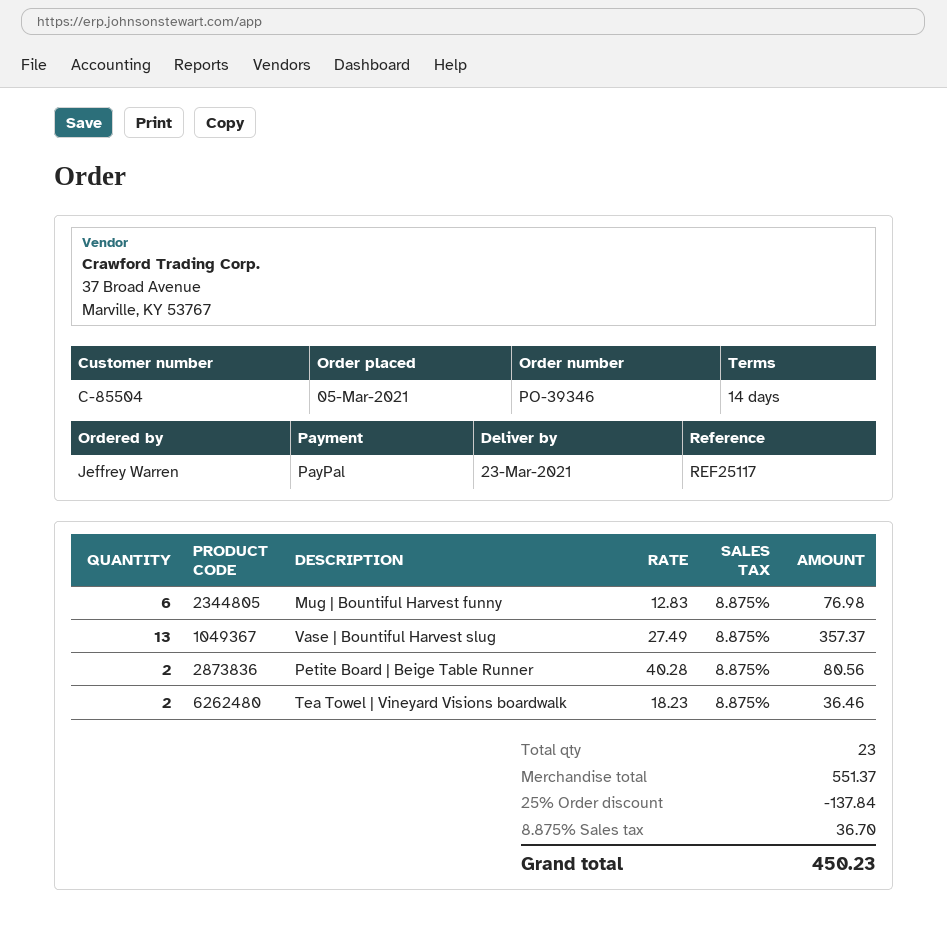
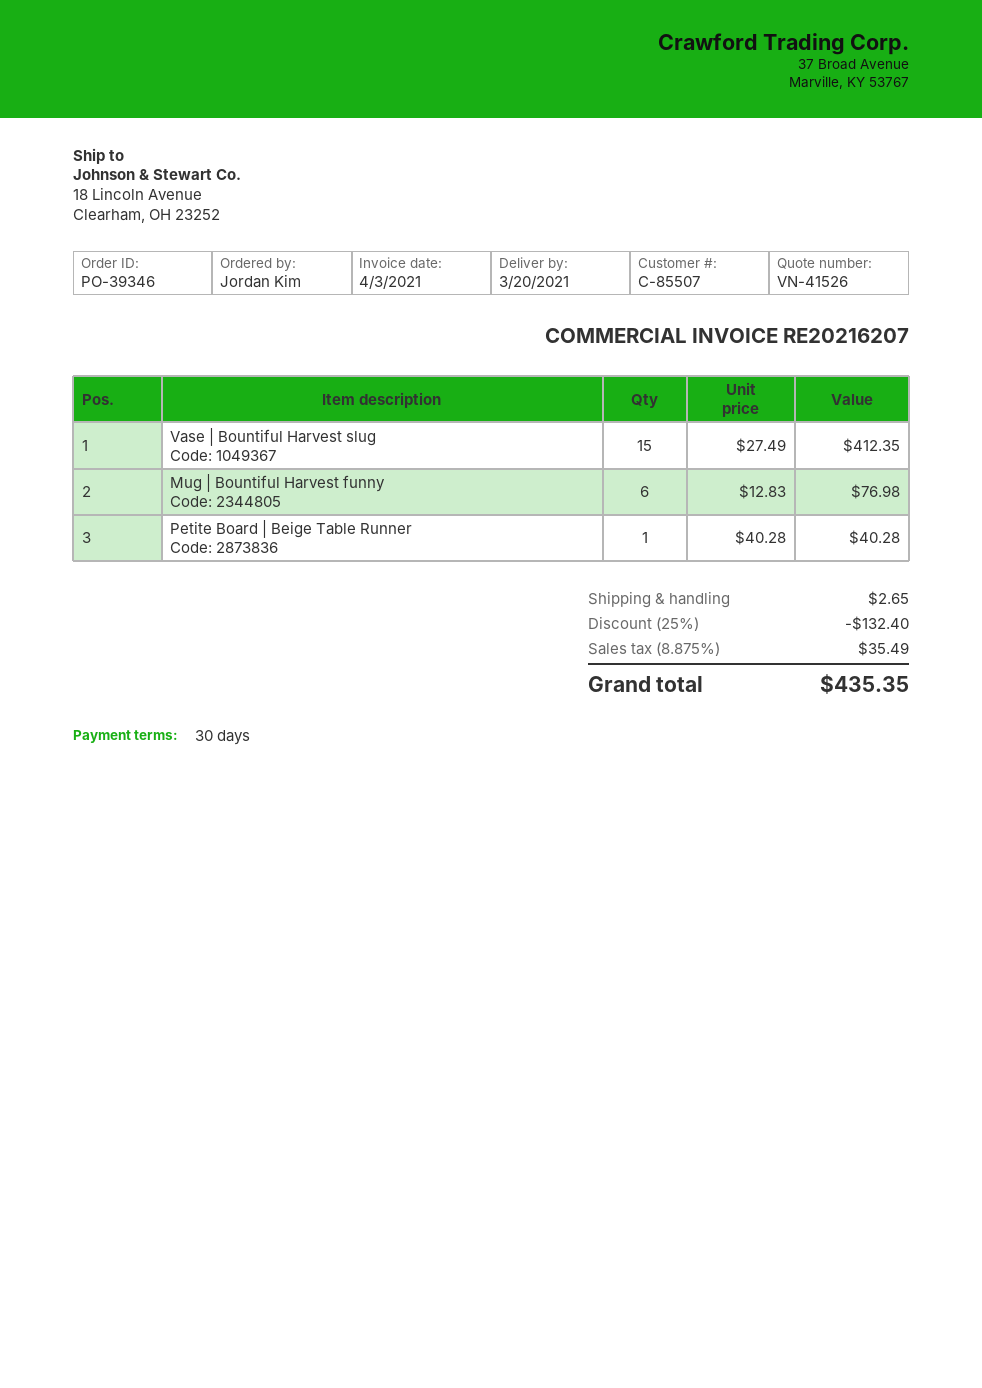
delivery date: 2021-03-23 -> 2021-03-20
payment terms: 14 days -> 30 days
customer number: C-85504 -> C-85507
ordered by: Jeffrey Warren -> Jordan Kim
Vase | Bountiful Harvest slug: 13 x 27.49 = 357.37 -> 15 x 27.49 = 412.35
Petite Board | Beige Table Runner: 2 x 40.28 = 80.56 -> 1 x 40.28 = 40.28
Tea Towel | Vineyard Visions boardwalk: 2 x 18.23 = 36.46 -> none
discount: 25% = 137.84 -> 25% = 132.40
shipping: none -> 2.65
tax: 8.875% = 36.70 -> 8.875% = 35.49
total: 450.23 -> 435.35

